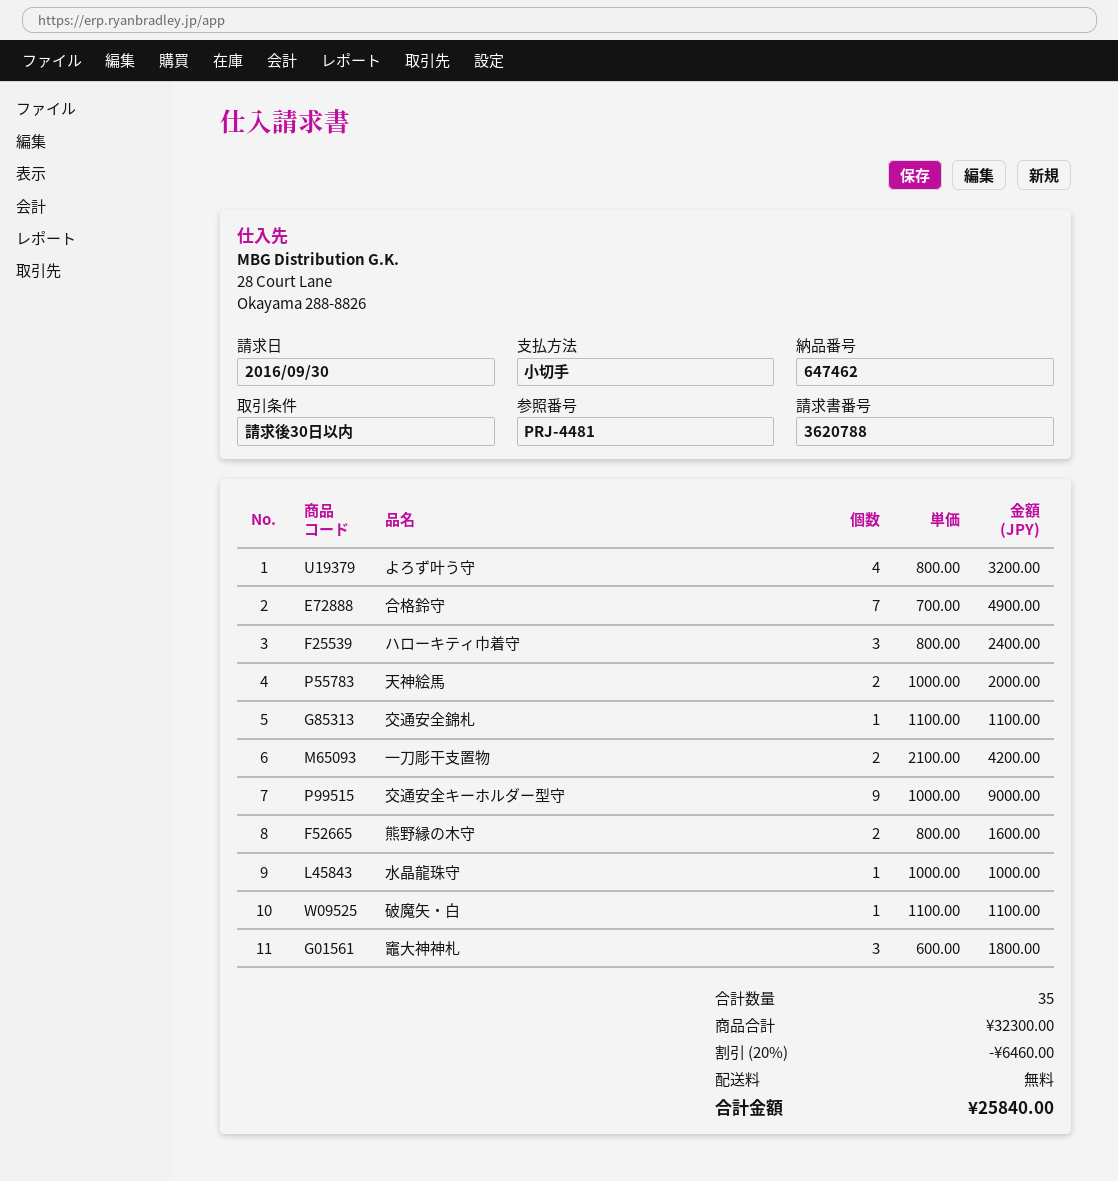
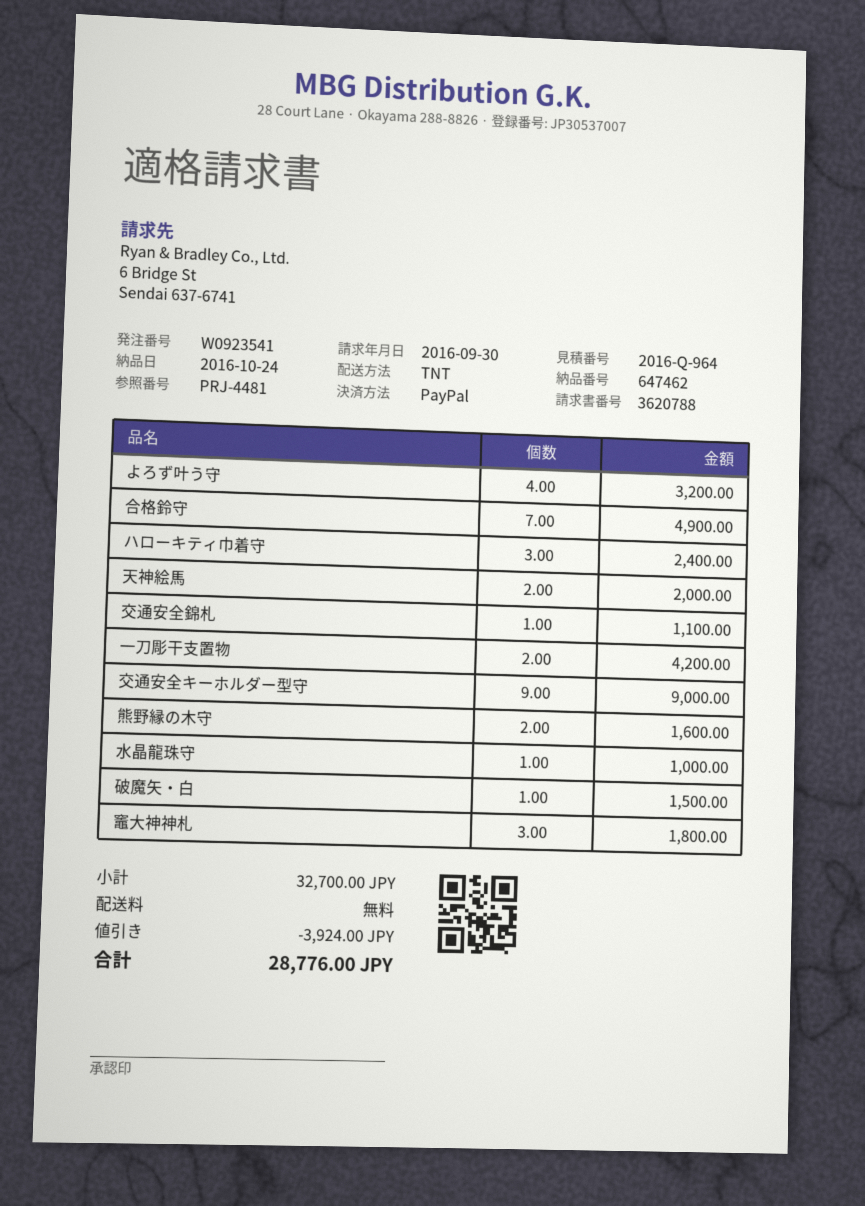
payment method: cheque -> PayPal
破魔矢・白: 1 for 1100.00 -> 1 for 1500.00
subtotal: 32300.00 -> 32700.00
discount: 6460.00 -> 3924.00
total: 25840.00 -> 28776.00

